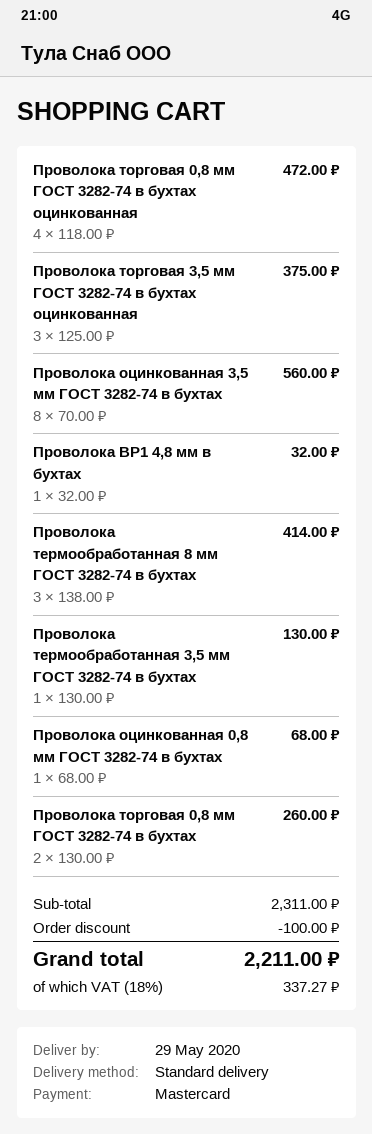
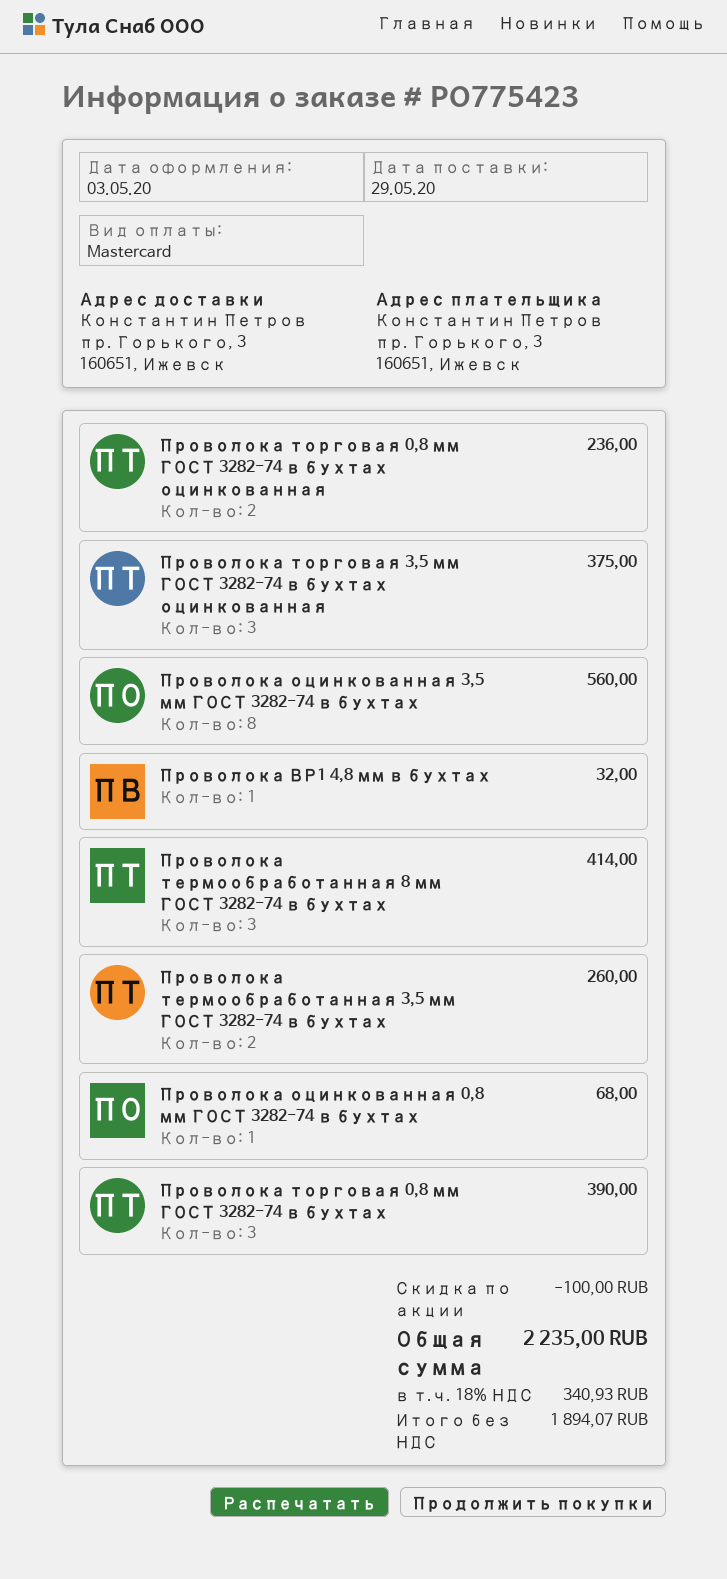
Проволока торговая 0,8 мм ГОСТ 3282-74 в бухтах оцинкованная: 4 for 472.00 -> 2 for 236.00
Проволока термообработанная 3,5 мм ГОСТ 3282-74 в бухтах: 1 for 130.00 -> 2 for 260.00
Проволока торговая 0,8 мм ГОСТ 3282-74 в бухтах: 2 for 260.00 -> 3 for 390.00
tax: 18% = 337.27 -> 18% = 340.93
total: 2211.00 -> 2235.00

